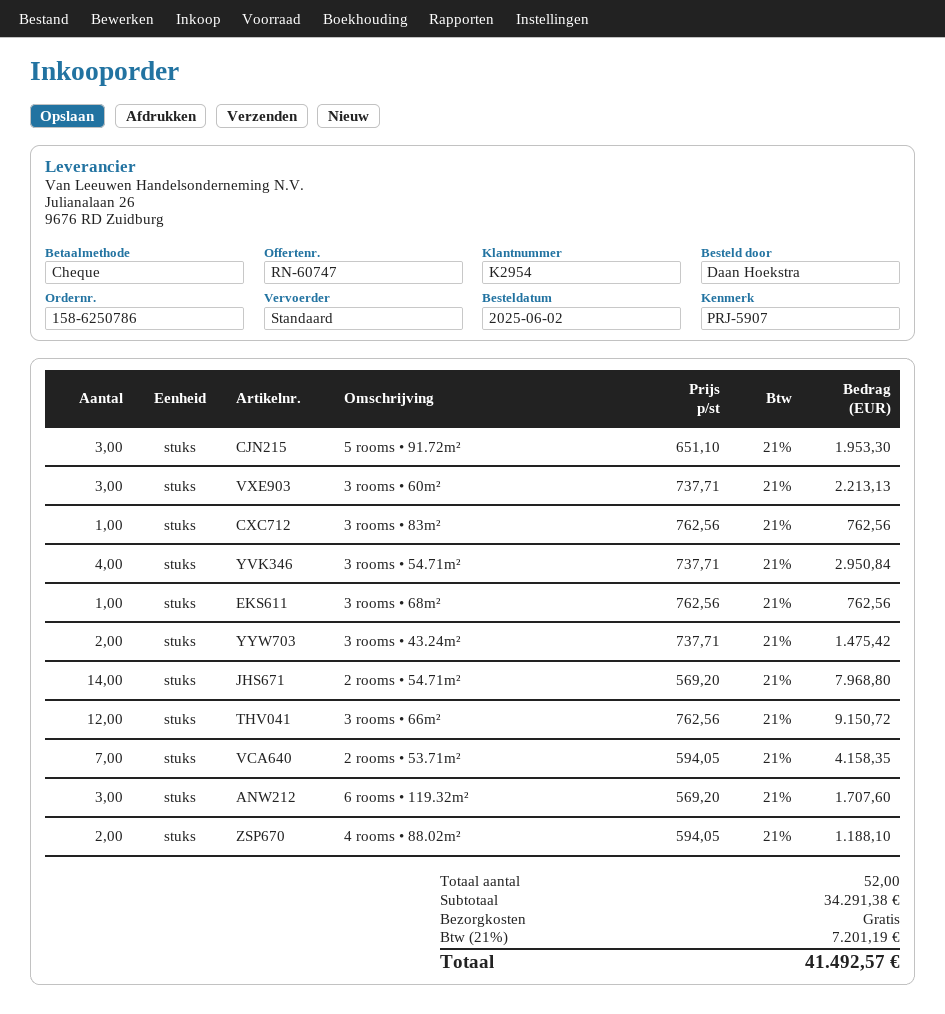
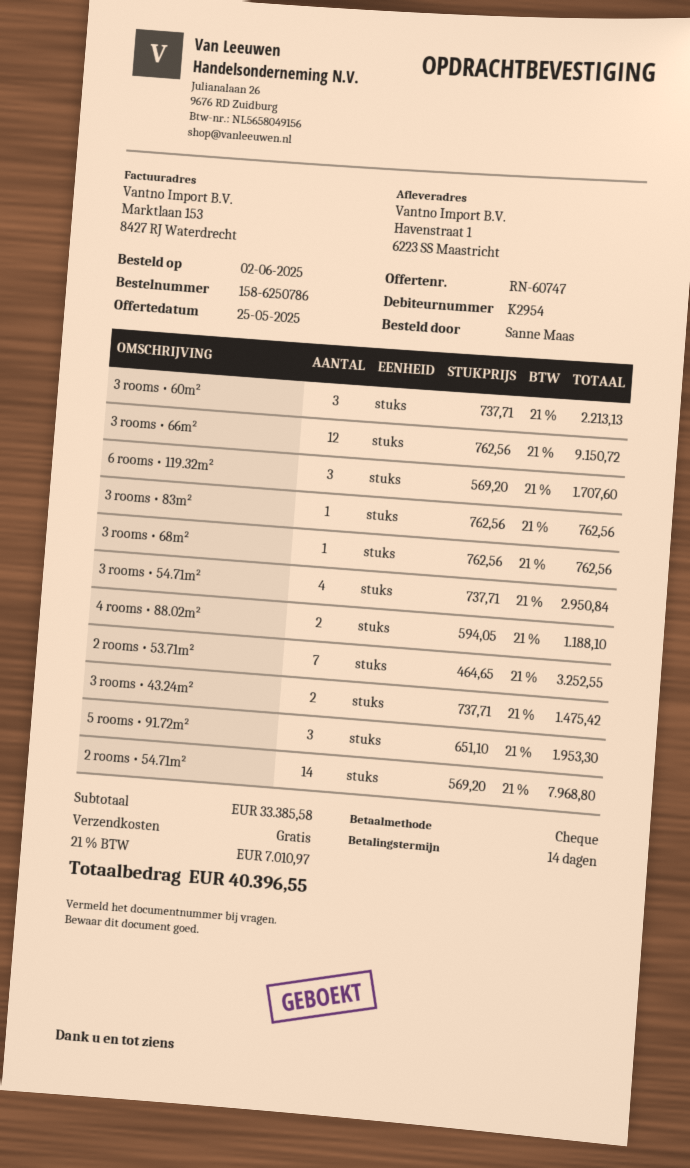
ordered by: Daan Hoekstra -> Sanne Maas
2 rooms • 53.71m²: 7 x 594.05 = 4158.35 -> 7 x 464.65 = 3252.55
subtotal: 34291.38 -> 33385.58
tax: 21% = 7201.19 -> 21% = 7010.97
total: 41492.57 -> 40396.55

